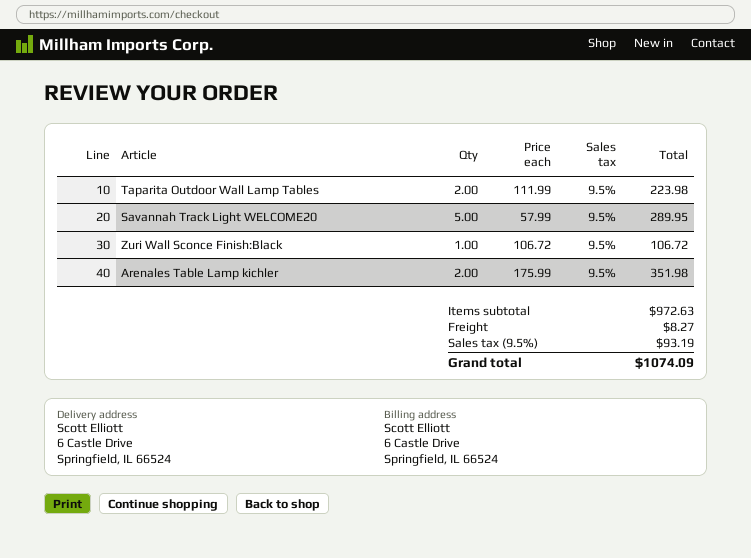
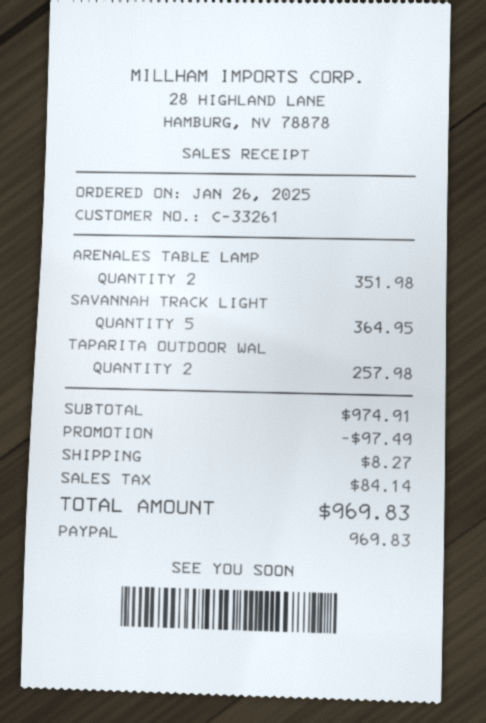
Taparita Outdoor Wall Lamp Tables: 2 for 223.98 -> 2 for 257.98
Savannah Track Light WELCOME20: 5 for 289.95 -> 5 for 364.95
Zuri Wall Sconce Finish:Black: 1 for 106.72 -> none
subtotal: 972.63 -> 974.91
discount: none -> 97.49
tax: 93.19 -> 84.14
total: 1074.09 -> 969.83

